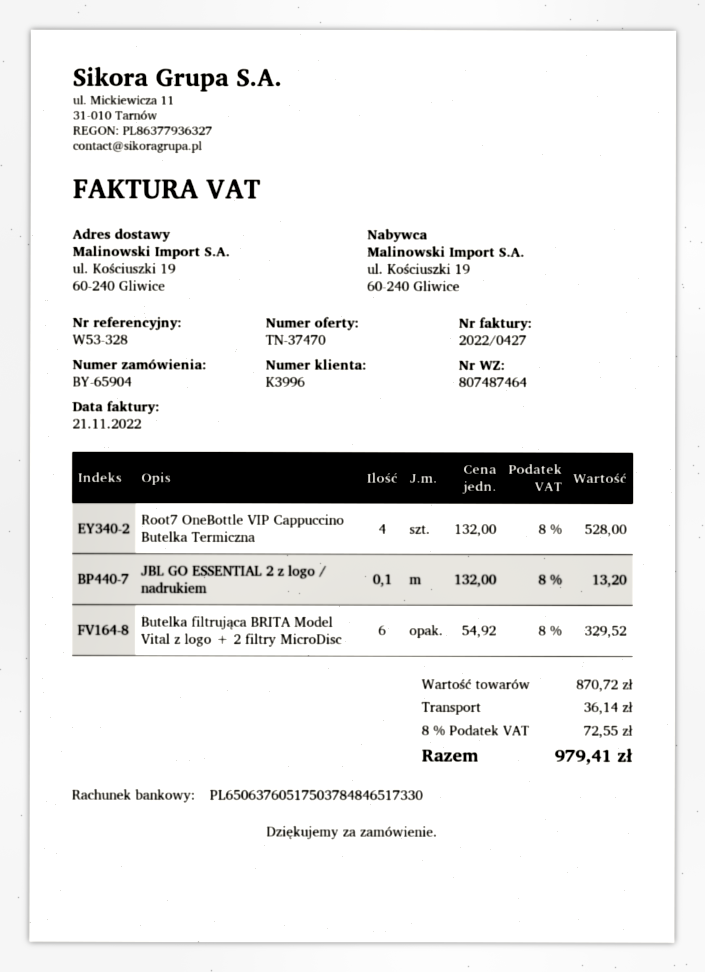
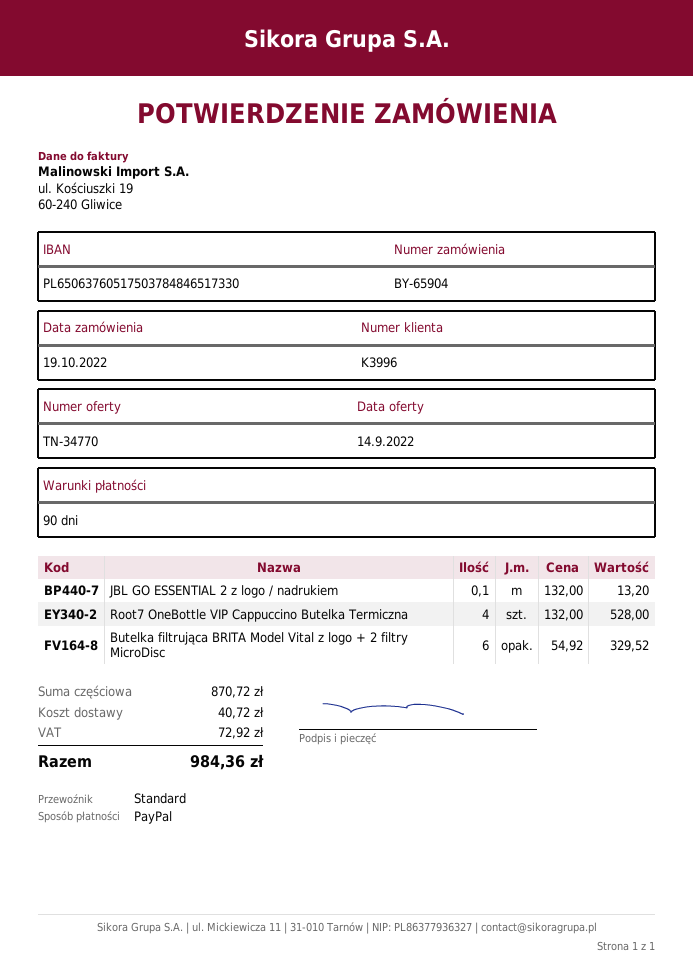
quote number: TN-37470 -> TN-34770
shipping: 36.14 -> 40.72
tax: 72.55 -> 72.92
total: 979.41 -> 984.36

